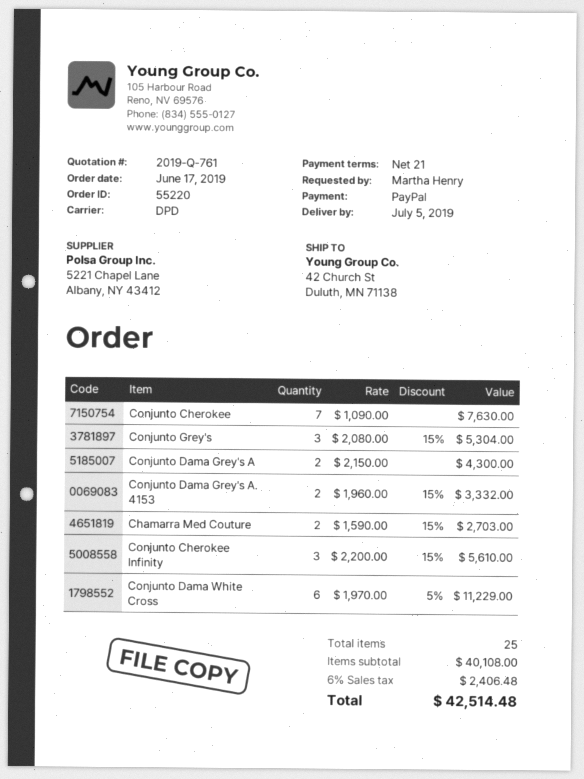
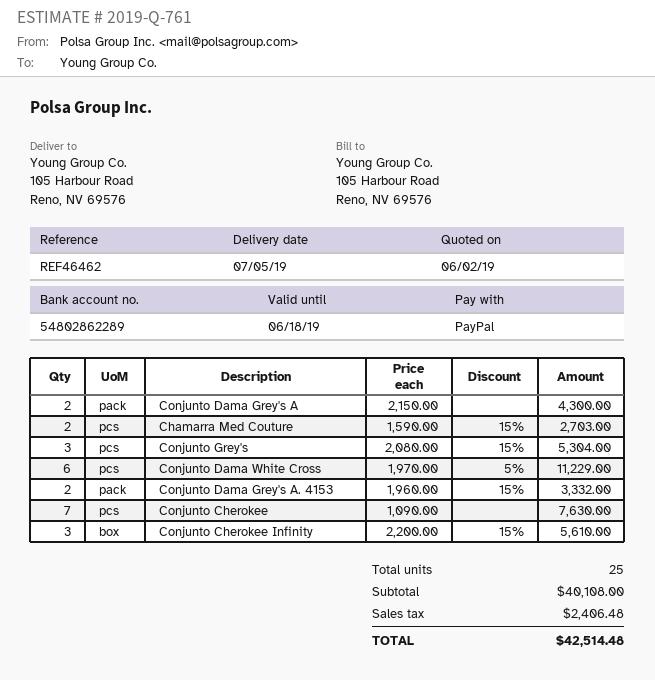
ship to: 42 Church St, Duluth, MN 71138 -> 105 Harbour Road, Reno, NV 69576

